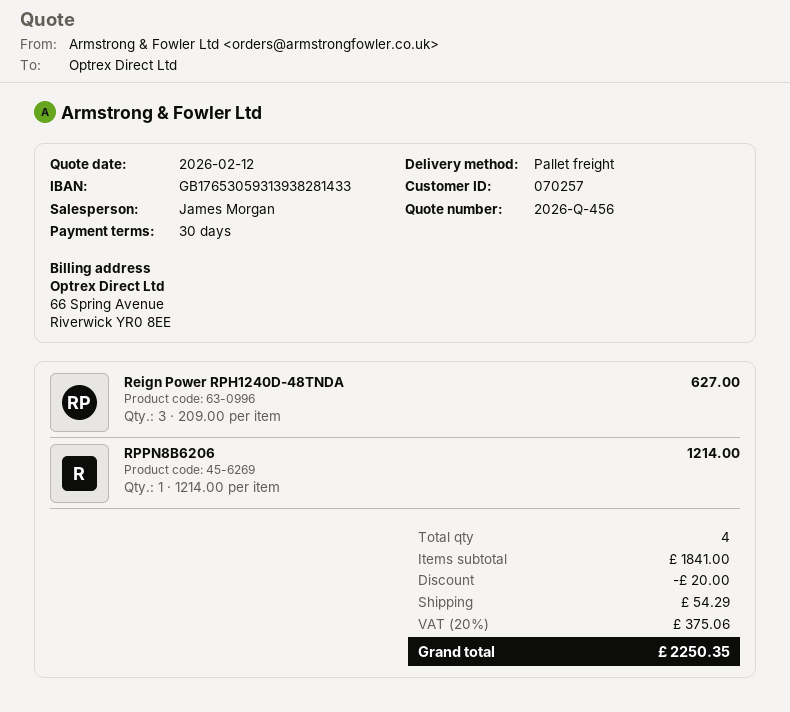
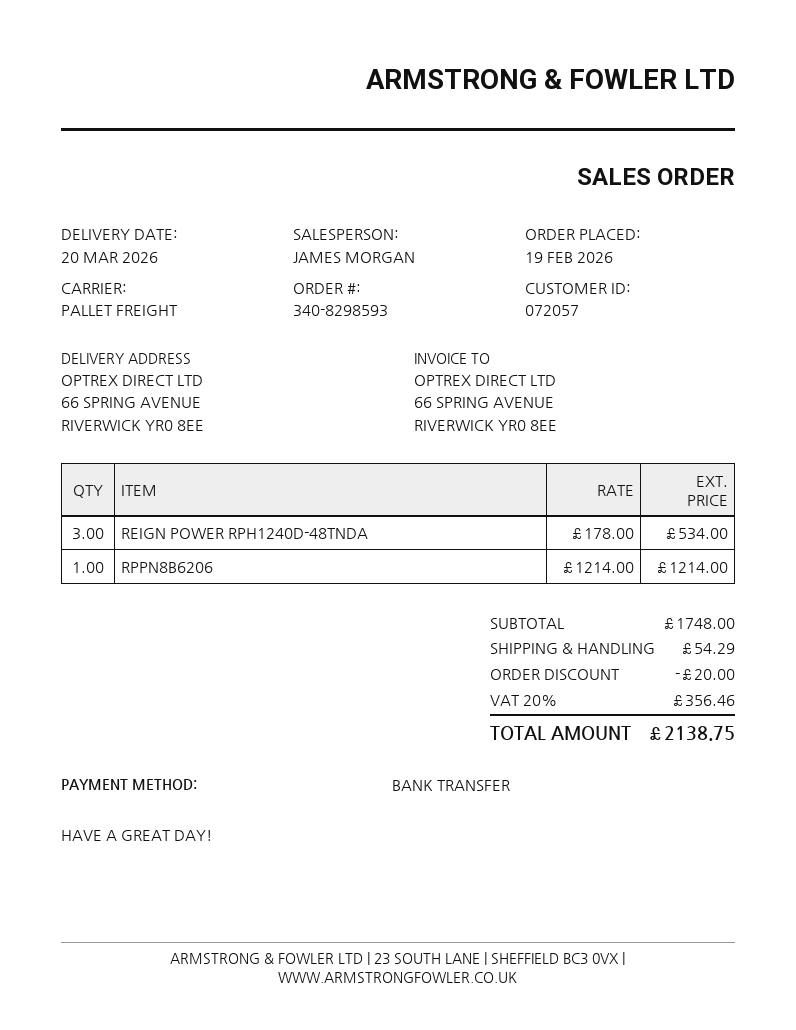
customer number: 070257 -> 072057
Reign Power RPH1240D-48TNDA: 3 x 209.00 = 627.00 -> 3 x 178.00 = 534.00
subtotal: 1841.00 -> 1748.00
tax: 20% = 375.06 -> 20% = 356.46
total: 2250.35 -> 2138.75

